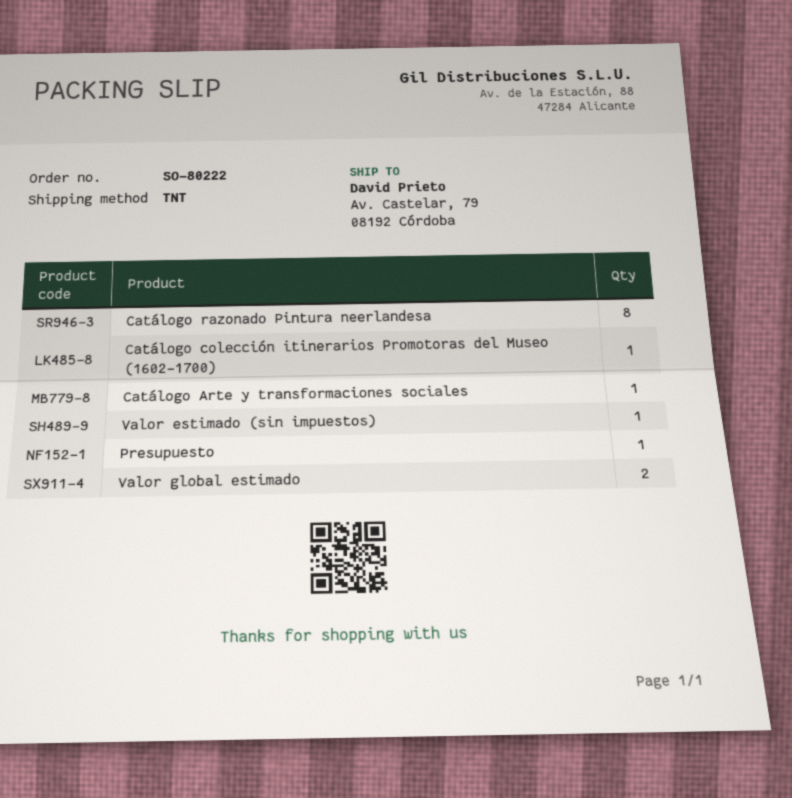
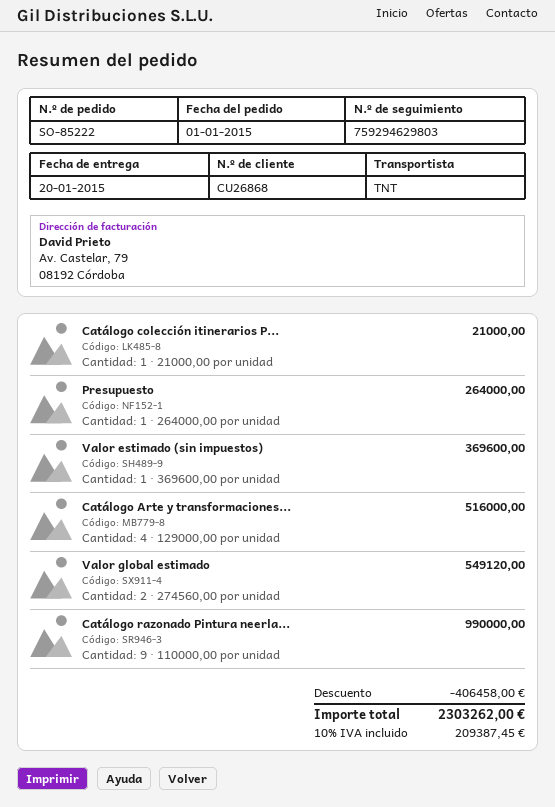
order number: SO-80222 -> SO-85222
Catálogo razonado Pintura neerlandesa: 8 -> 9
Catálogo Arte y transformaciones sociales: 1 -> 4

